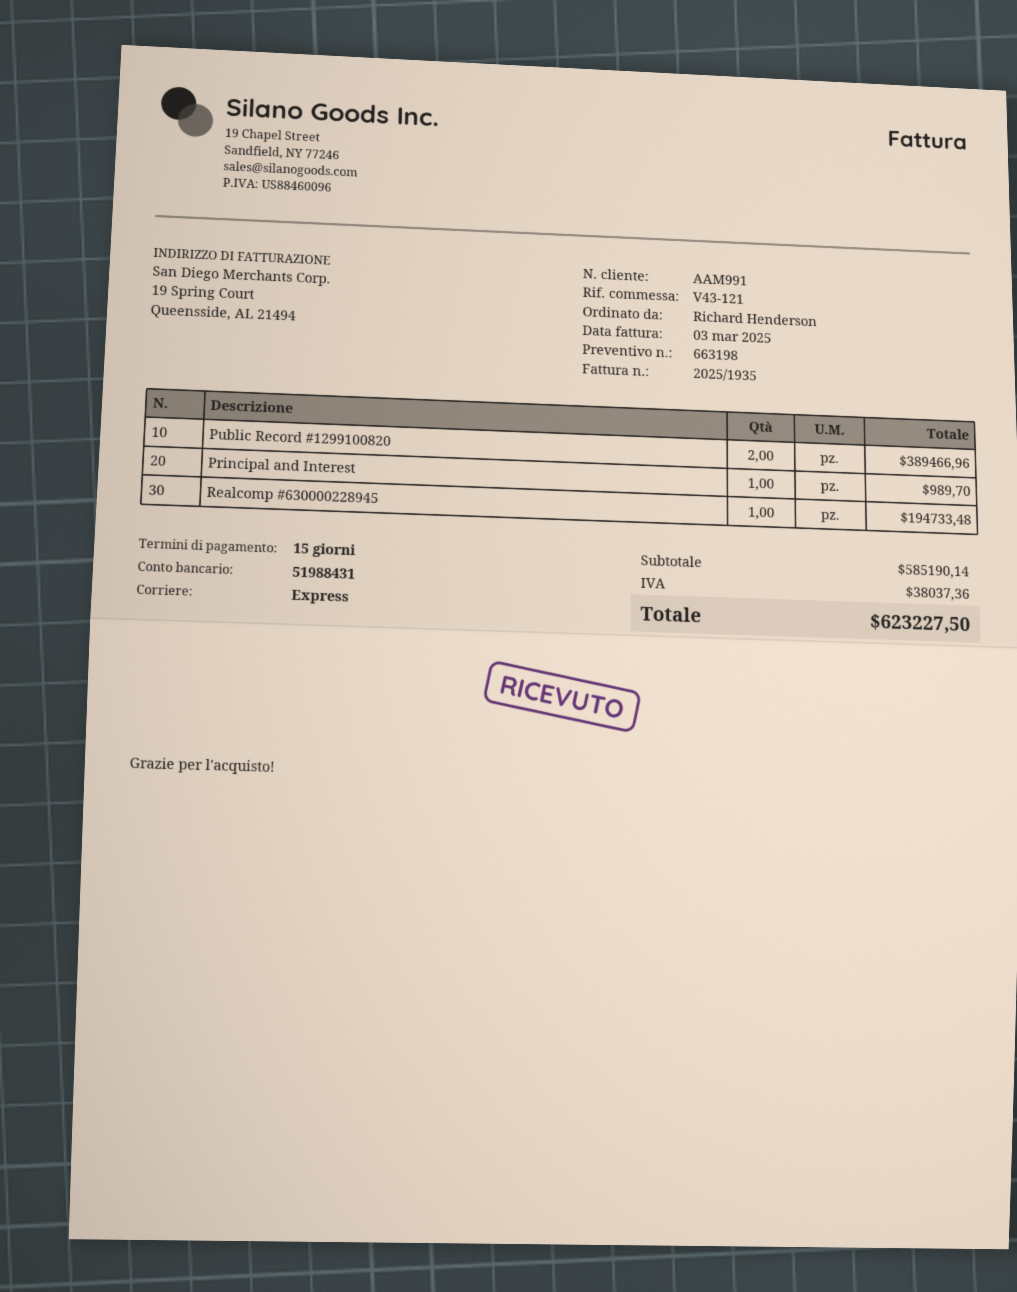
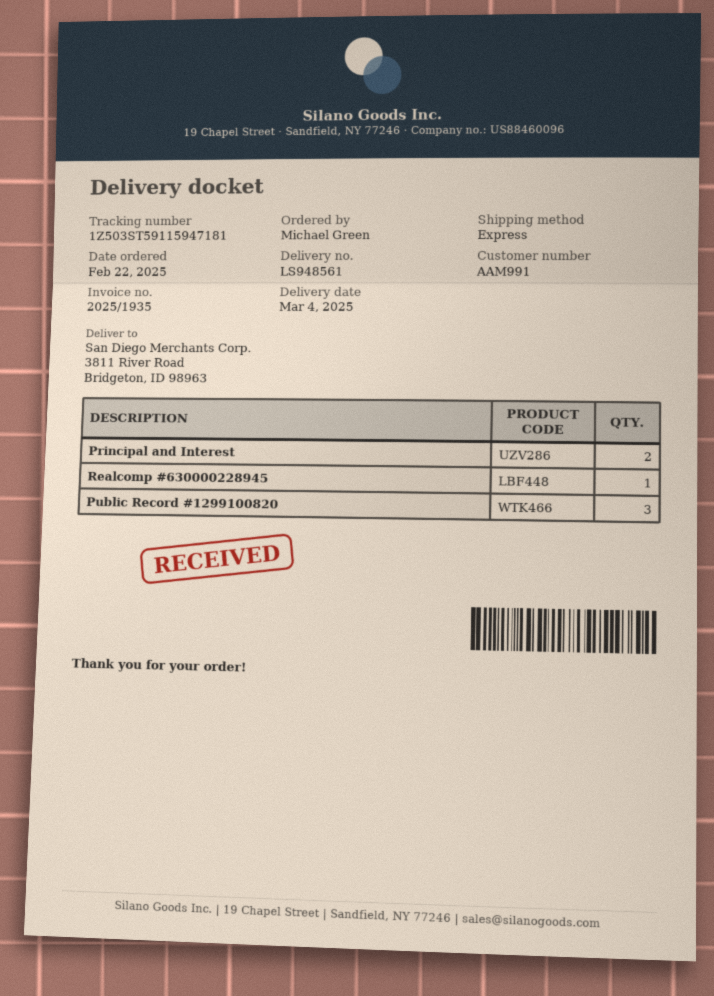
ordered by: Richard Henderson -> Michael Green
Public Record #1299100820: 2 -> 3
Principal and Interest: 1 -> 2

